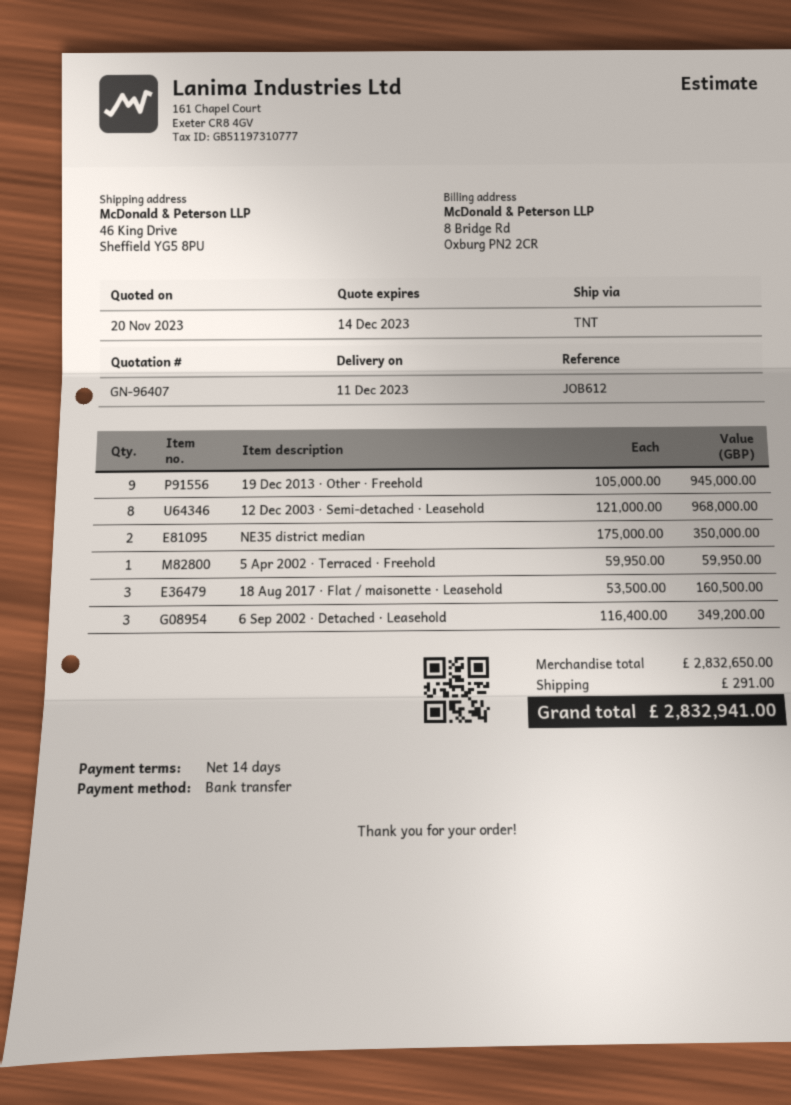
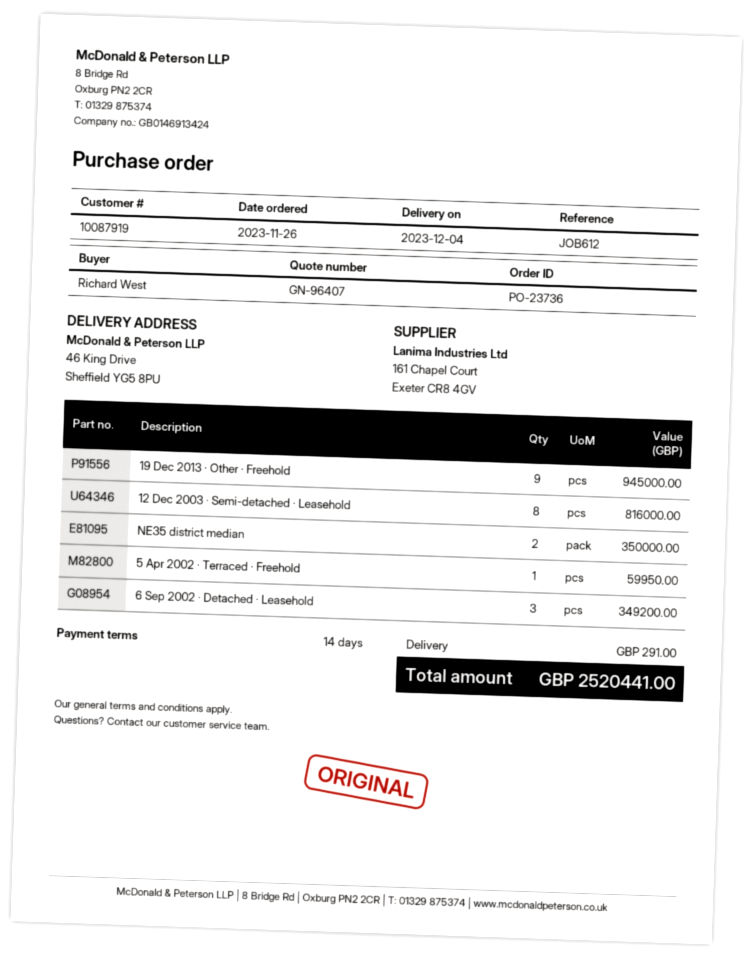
delivery date: 2023-12-11 -> 2023-12-04
12 Dec 2003 · Semi-detached · Leasehold: 8 for 968000.00 -> 8 for 816000.00
18 Aug 2017 · Flat / maisonette · Leasehold: 3 for 160500.00 -> none
total: 2832941.00 -> 2520441.00

